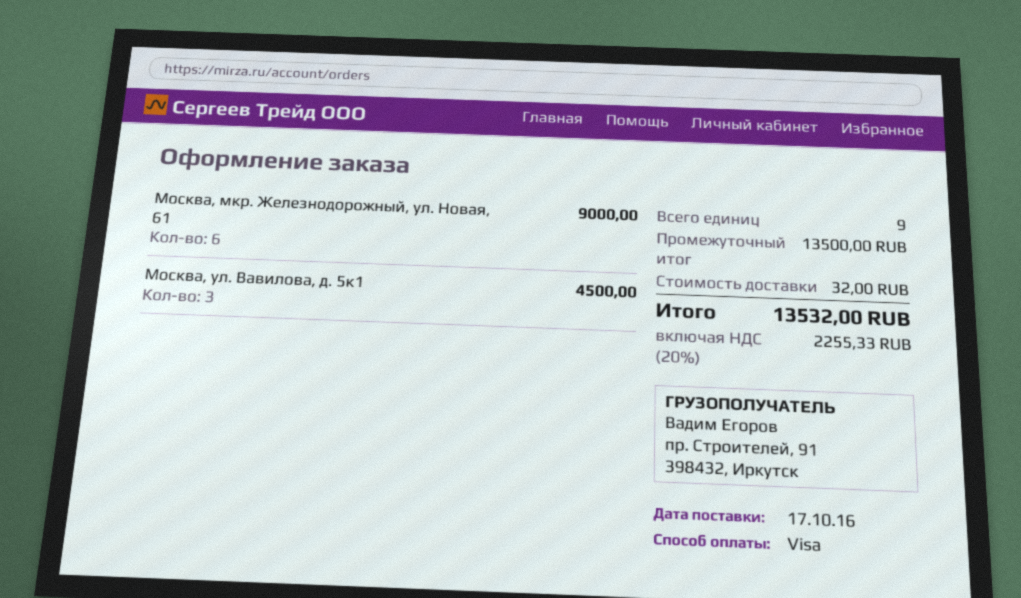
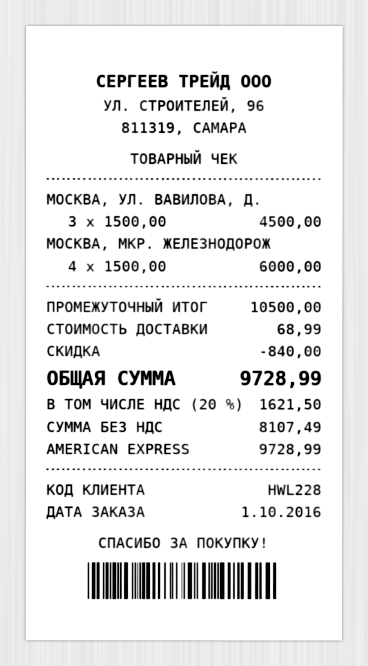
payment method: Visa -> American Express
Москва, мкр. Железнодорожный, ул. Новая, 61: 6 for 9000.00 -> 4 for 6000.00
subtotal: 13500.00 -> 10500.00
discount: none -> 840.00
shipping: 32.00 -> 68.99
tax: 20% = 2255.33 -> 20% = 1621.50
total: 13532.00 -> 9728.99

